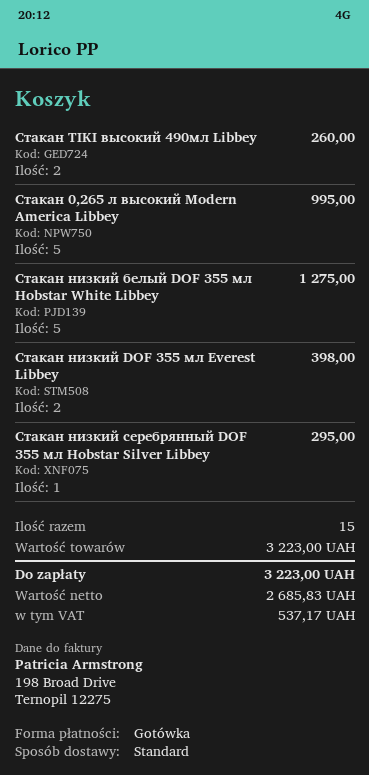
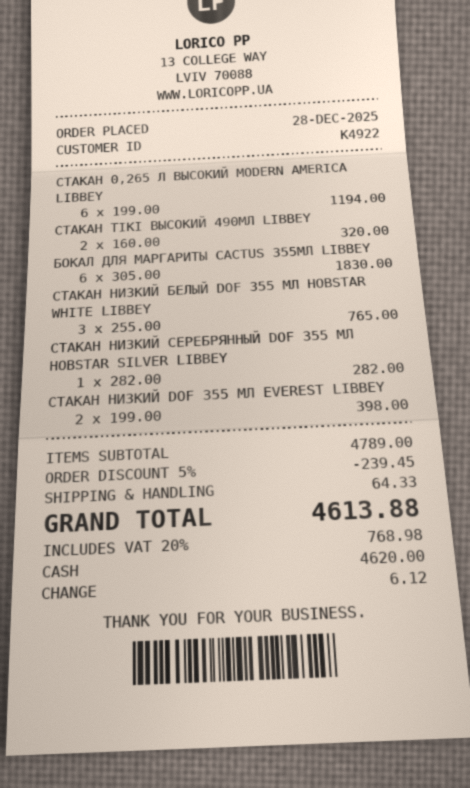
Стакан TIKI высокий 490мл Libbey: 2 for 260.00 -> 2 for 320.00
Стакан 0,265 л высокий Modern America Libbey: 5 for 995.00 -> 6 for 1194.00
Стакан низкий белый DOF 355 мл Hobstar White Libbey: 5 for 1275.00 -> 3 for 765.00
Стакан низкий серебрянный DOF 355 мл Hobstar Silver Libbey: 1 for 295.00 -> 1 for 282.00
БОКАЛ ДЛЯ МАРГАРИТЫ CACTUS 355МЛ LIBBEY: none -> 6 for 1830.00
subtotal: 3223.00 -> 4789.00
discount: none -> 5% = 239.45
shipping: none -> 64.33
tax: 537.17 -> 768.98
total: 3223.00 -> 4613.88

